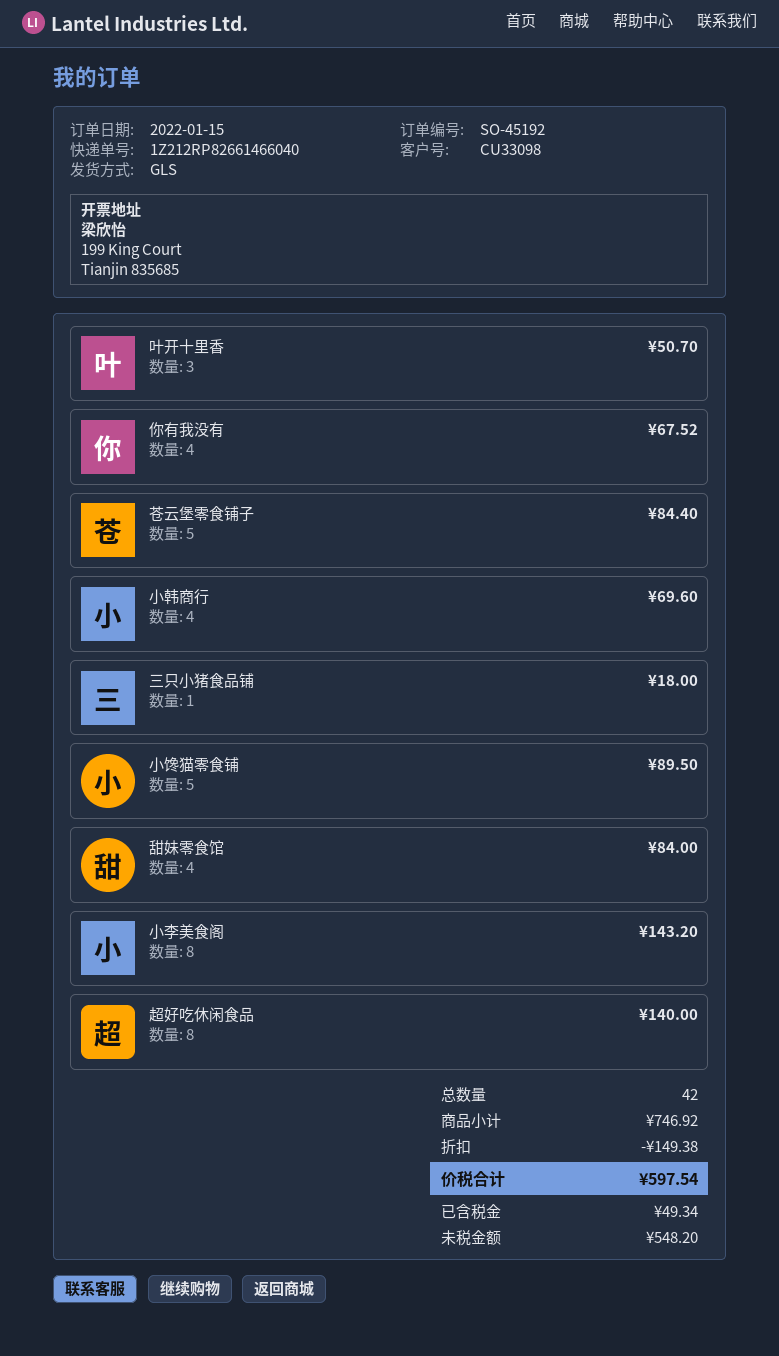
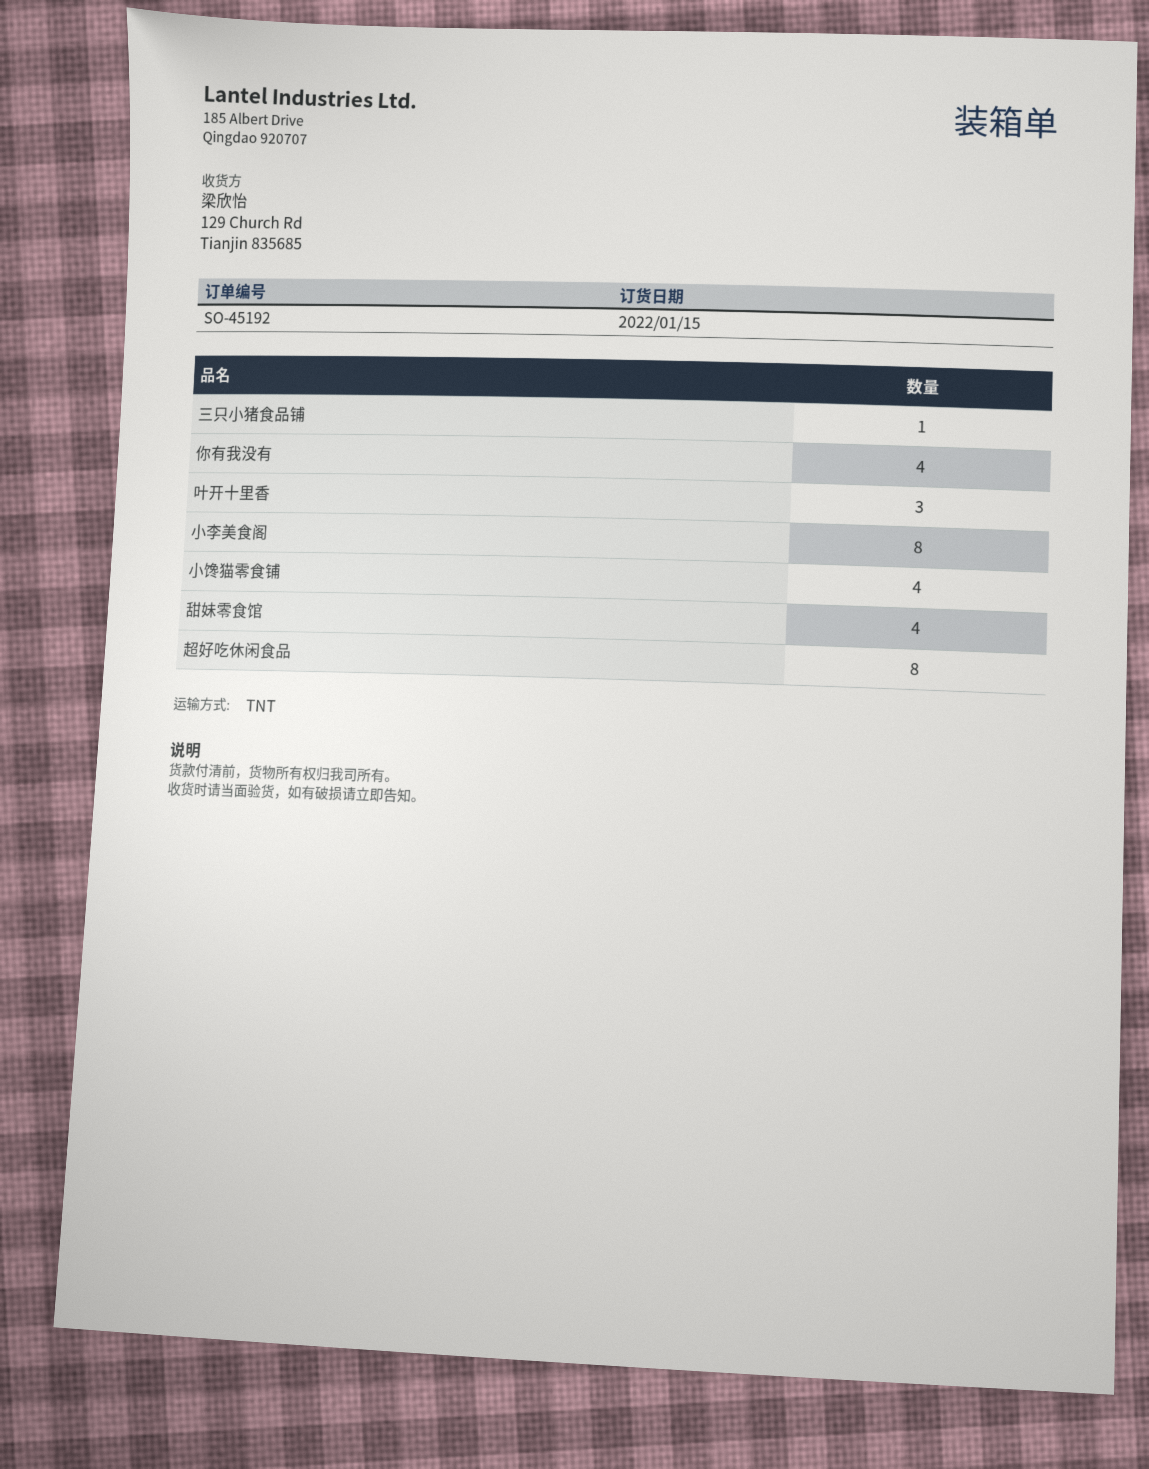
shipping method: GLS -> TNT
苍云堡零食铺子: 5 -> none
小韩商行: 4 -> none
小馋猫零食铺: 5 -> 4

